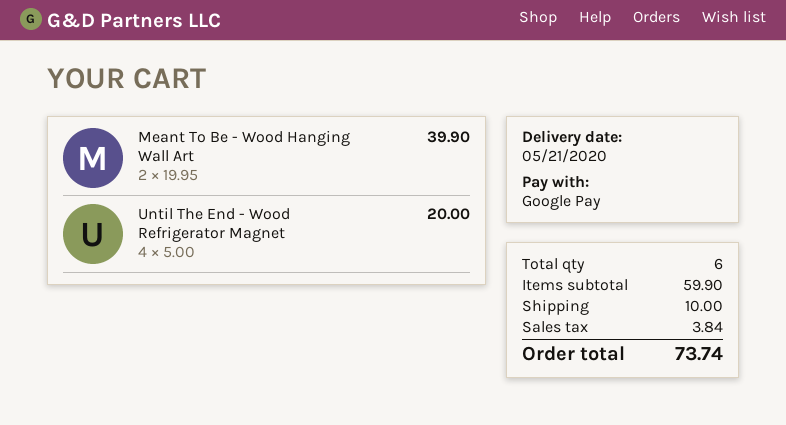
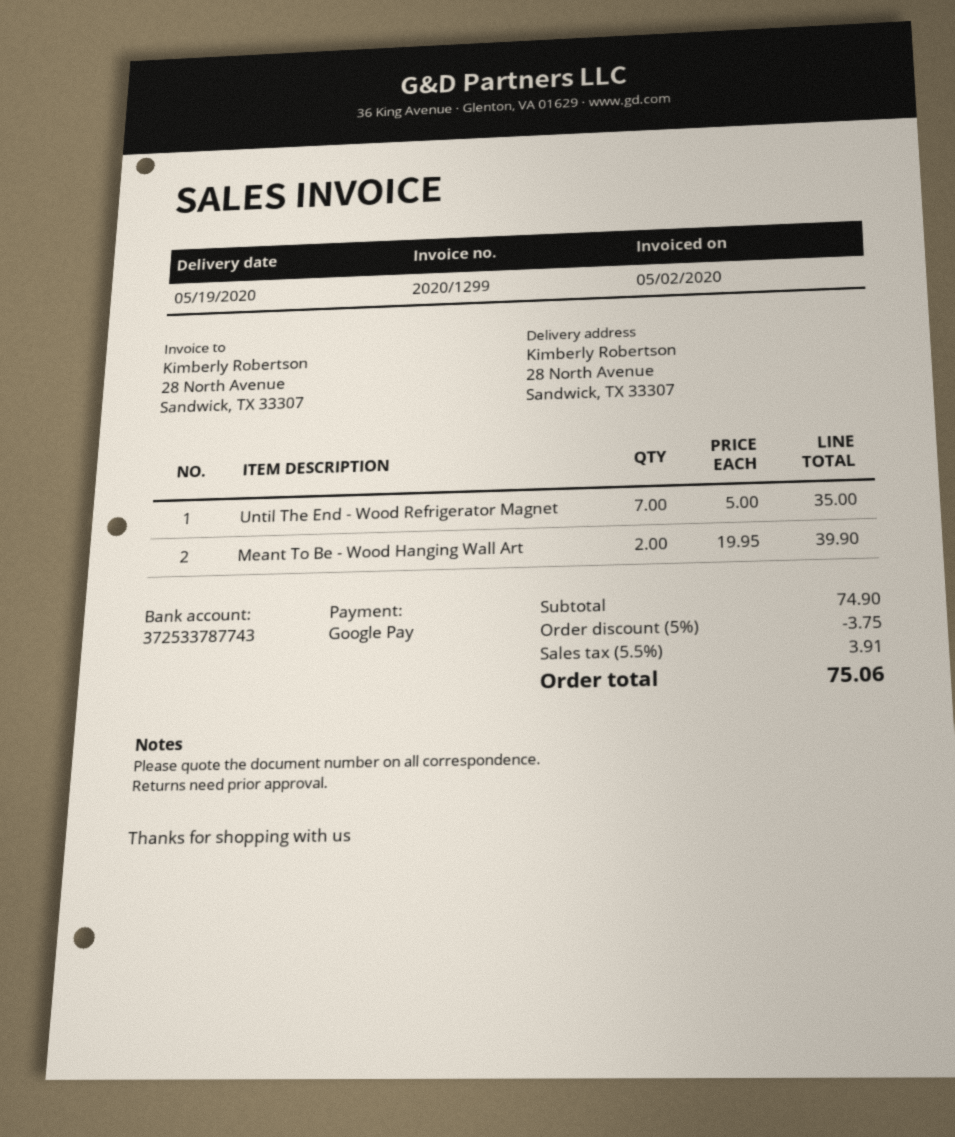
delivery date: 2020-05-21 -> 2020-05-19
Until The End - Wood Refrigerator Magnet: 4 x 5.00 = 20.00 -> 7 x 5.00 = 35.00
subtotal: 59.90 -> 74.90
discount: none -> 5% = 3.75
shipping: 10.00 -> none
tax: 3.84 -> 3.91
total: 73.74 -> 75.06

